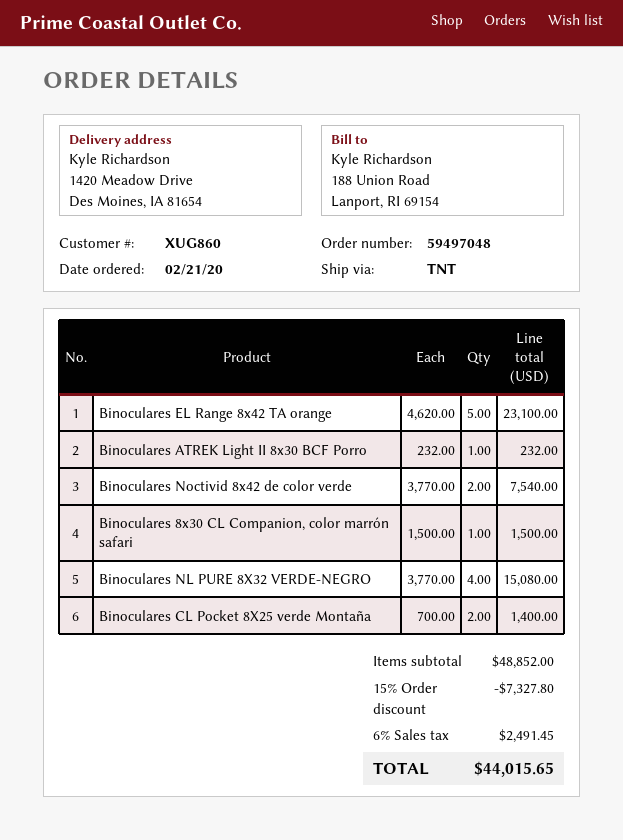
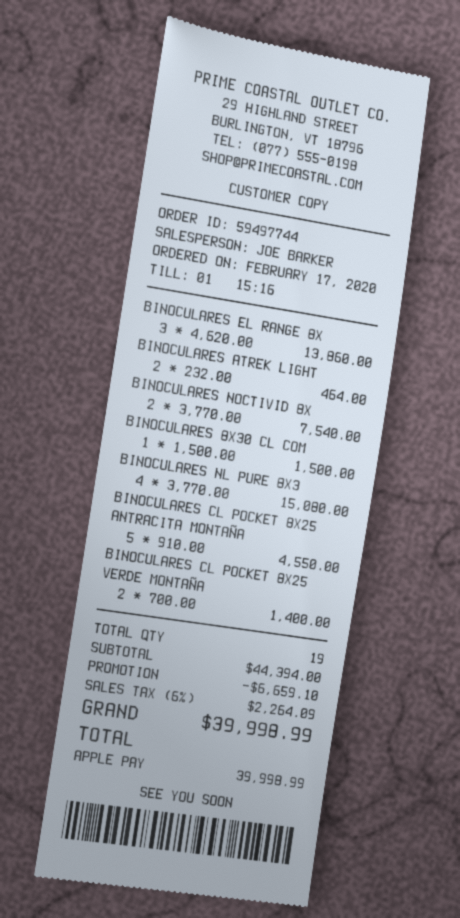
order number: 59497048 -> 59497744
order date: 2020-02-21 -> 2020-02-17
Binoculares EL Range 8x42 TA orange: 5 x 4620.00 = 23100.00 -> 3 x 4620.00 = 13860.00
Binoculares ATREK Light II 8x30 BCF Porro: 1 x 232.00 = 232.00 -> 2 x 232.00 = 464.00
BINOCULARES CL POCKET 8X25 ANTRACITA MONTAÑA: none -> 5 x 910.00 = 4550.00
subtotal: 48852.00 -> 44394.00
discount: 7327.80 -> 6659.10
tax: 6% = 2491.45 -> 6% = 2264.09
total: 44015.65 -> 39998.99

